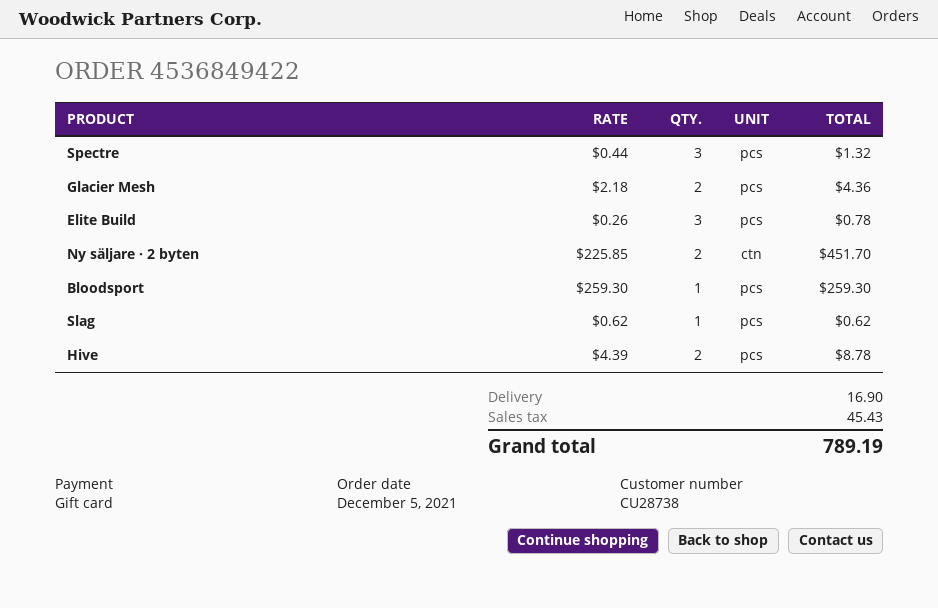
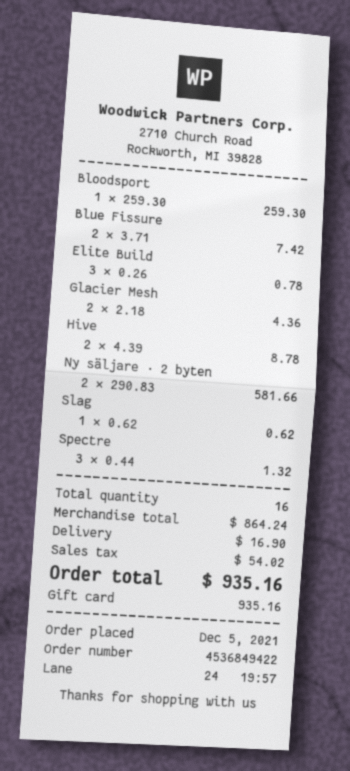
Ny säljare · 2 byten: 2 x 225.85 = 451.70 -> 2 x 290.83 = 581.66
Blue Fissure: none -> 2 x 3.71 = 7.42
tax: 45.43 -> 54.02
total: 789.19 -> 935.16

